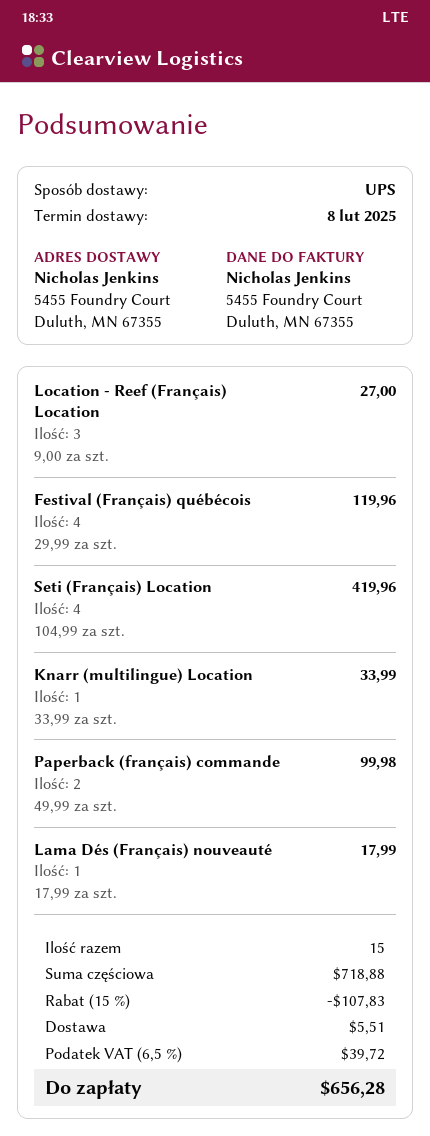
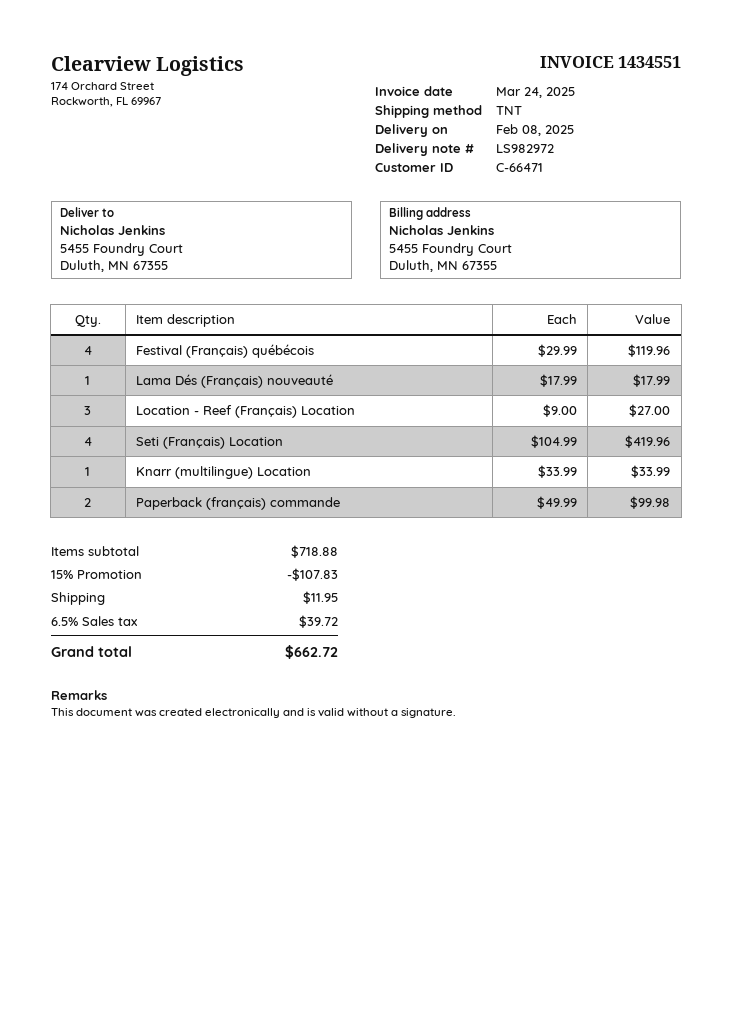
shipping method: UPS -> TNT
shipping: 5.51 -> 11.95
total: 656.28 -> 662.72

